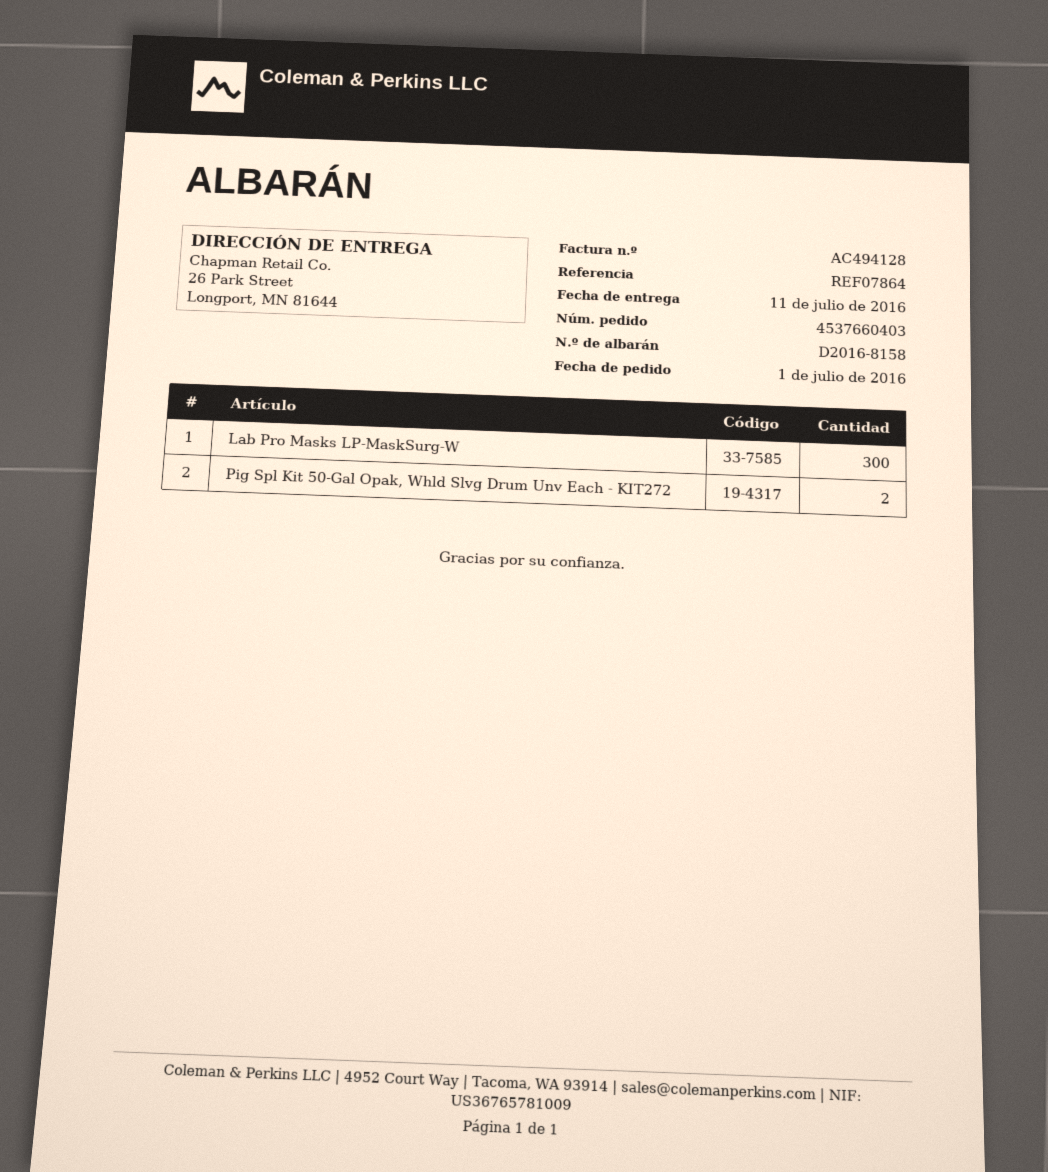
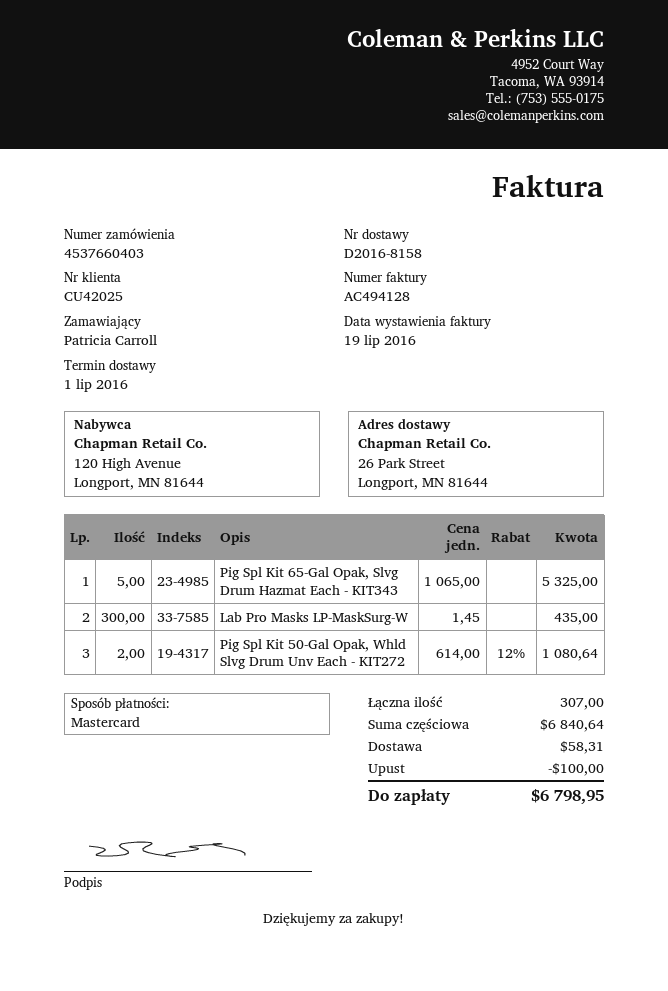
delivery date: 2016-07-11 -> 2016-07-01
Pig Spl Kit 65-Gal Opak, Slvg Drum Hazmat Each - KIT343: none -> 5

